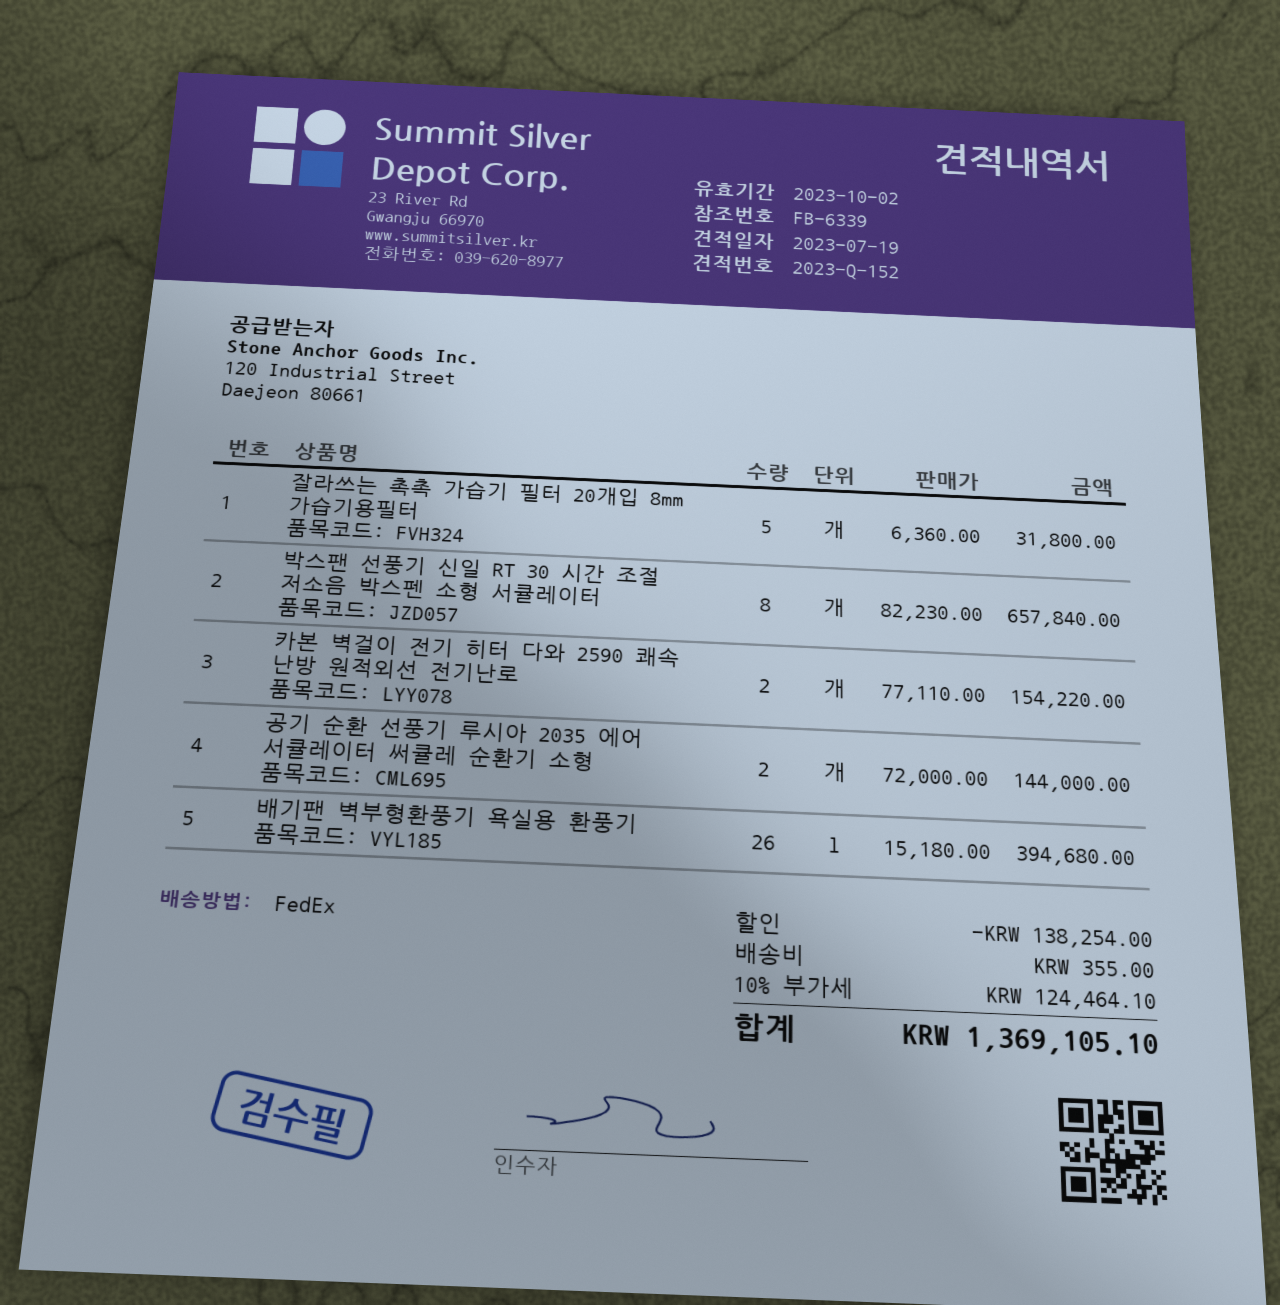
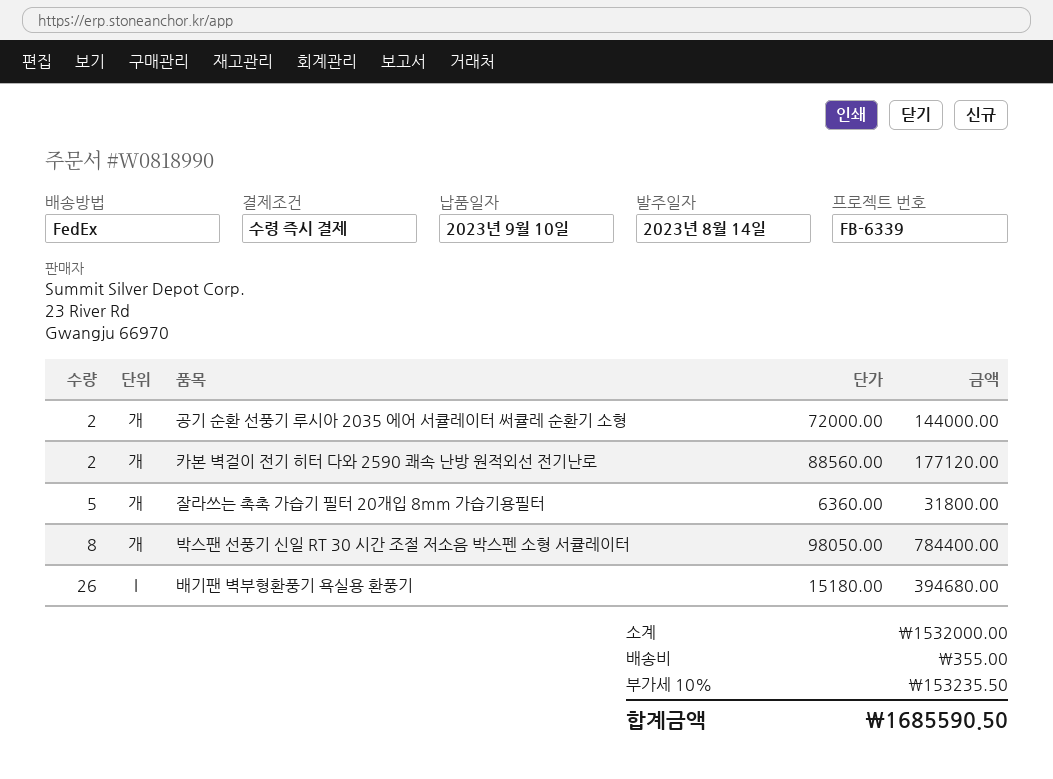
박스팬 선풍기 신일 RT 30 시간 조절 저소음 박스펜 소형 서큘레이터: 8 x 82230.00 = 657840.00 -> 8 x 98050.00 = 784400.00
카본 벽걸이 전기 히터 다와 2590 쾌속 난방 원적외선 전기난로: 2 x 77110.00 = 154220.00 -> 2 x 88560.00 = 177120.00
discount: 138254.00 -> none
tax: 10% = 124464.10 -> 10% = 153235.50
total: 1369105.10 -> 1685590.50

